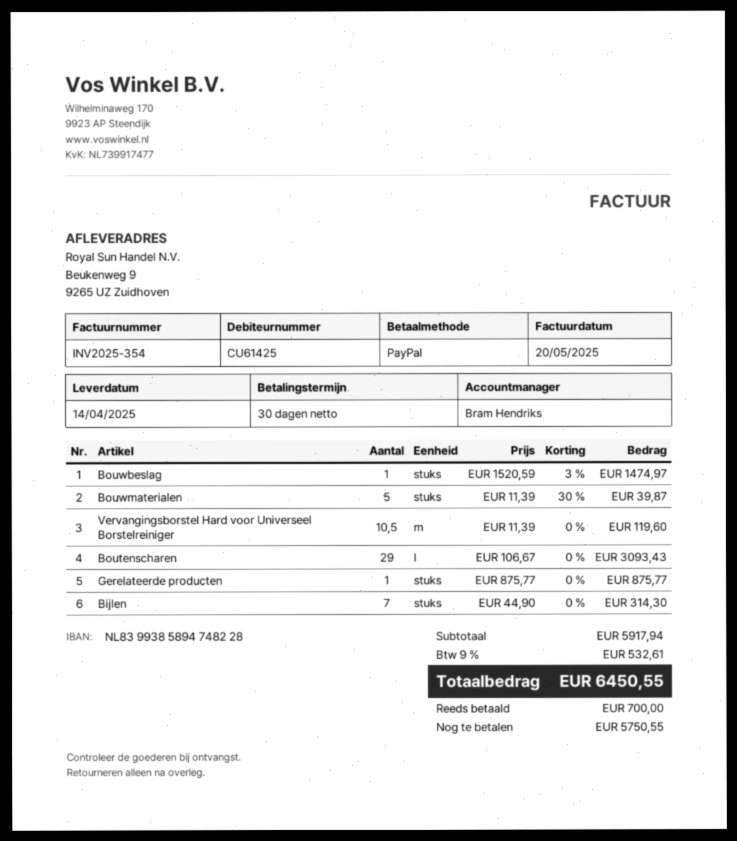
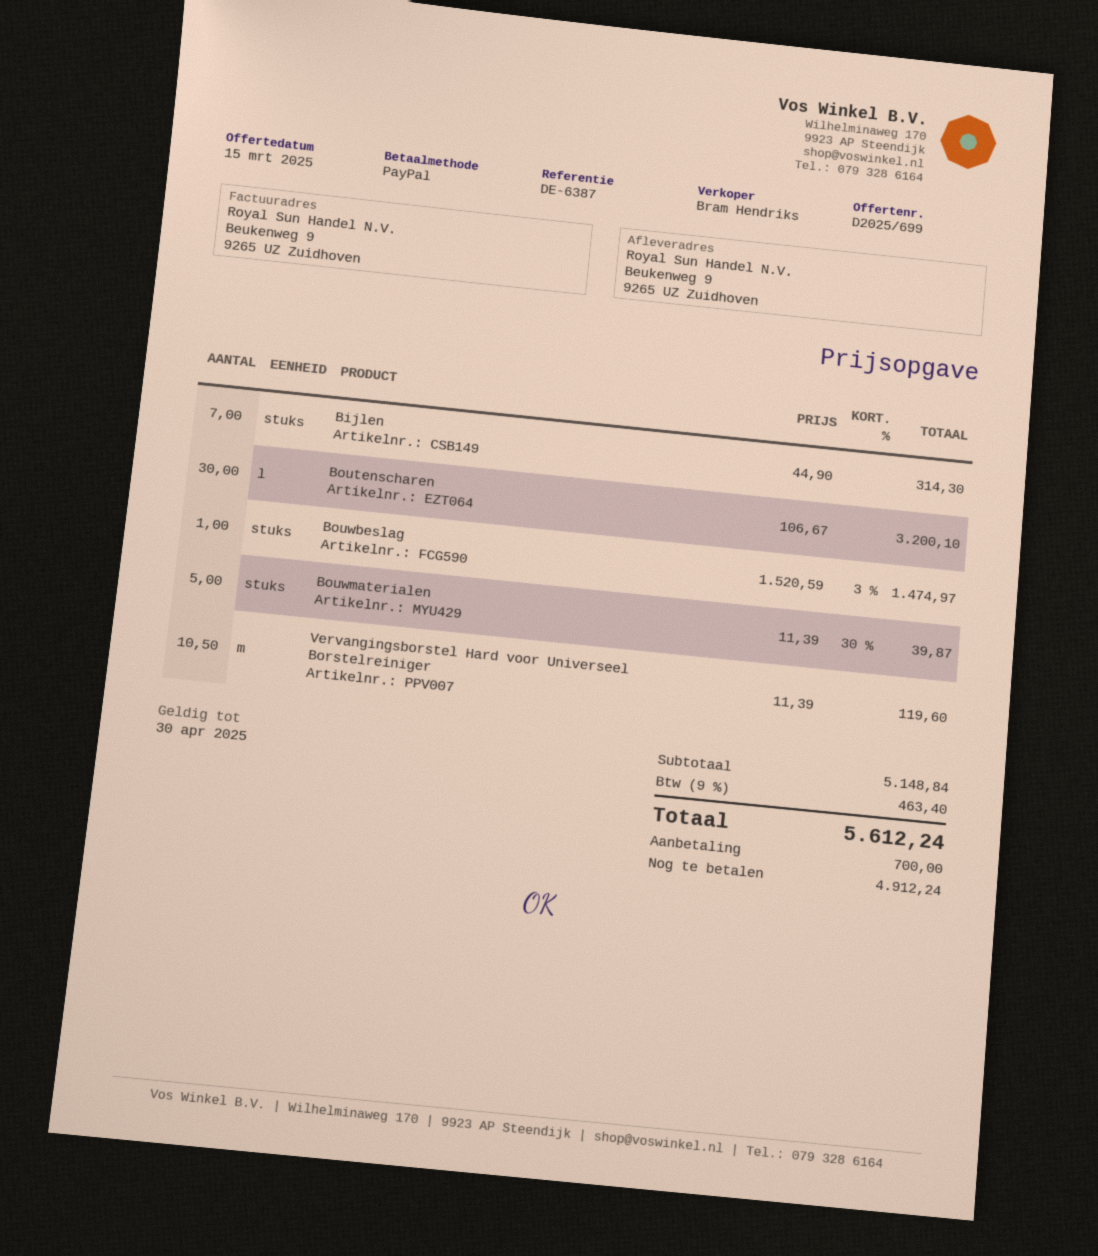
Boutenscharen: 29 x 106.67 = 3093.43 -> 30 x 106.67 = 3200.10
Gerelateerde producten: 1 x 875.77 = 875.77 -> none
subtotal: 5917.94 -> 5148.84
tax: 9% = 532.61 -> 9% = 463.40
total: 6450.55 -> 5612.24
balance: 5750.55 -> 4912.24

